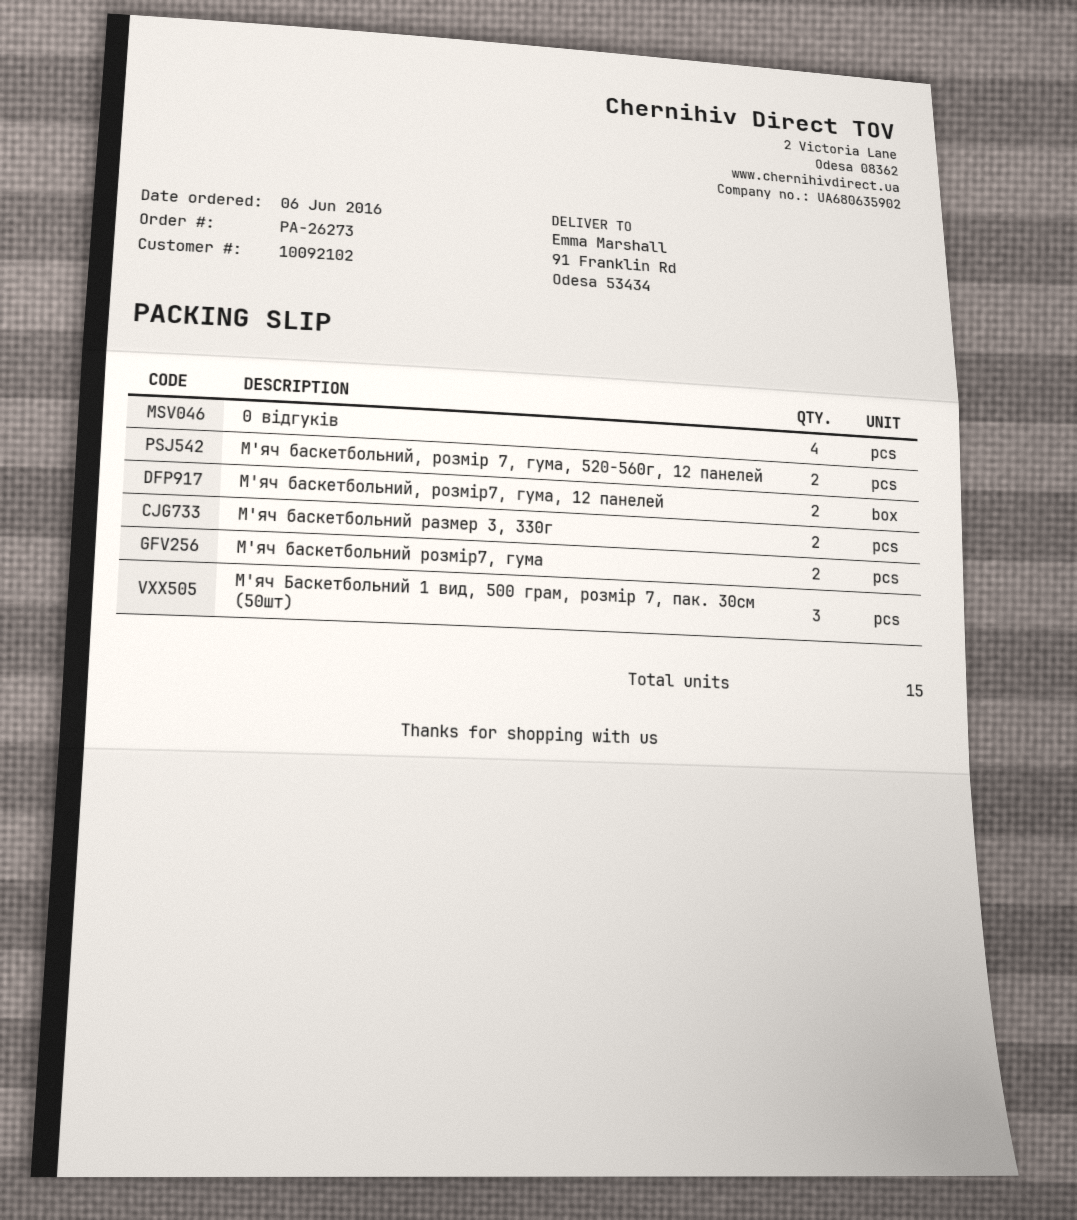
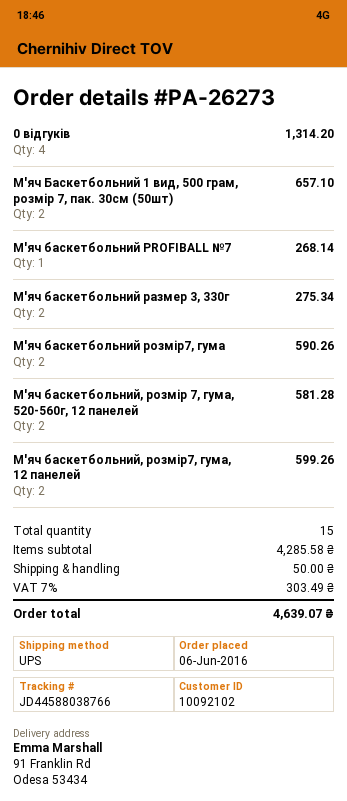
М'яч Баскетбольний 1 вид, 500 грам, розмір 7, пак. 30см (50шт): 3 -> 2
М'яч баскетбольний PROFIBALL №7: none -> 1

